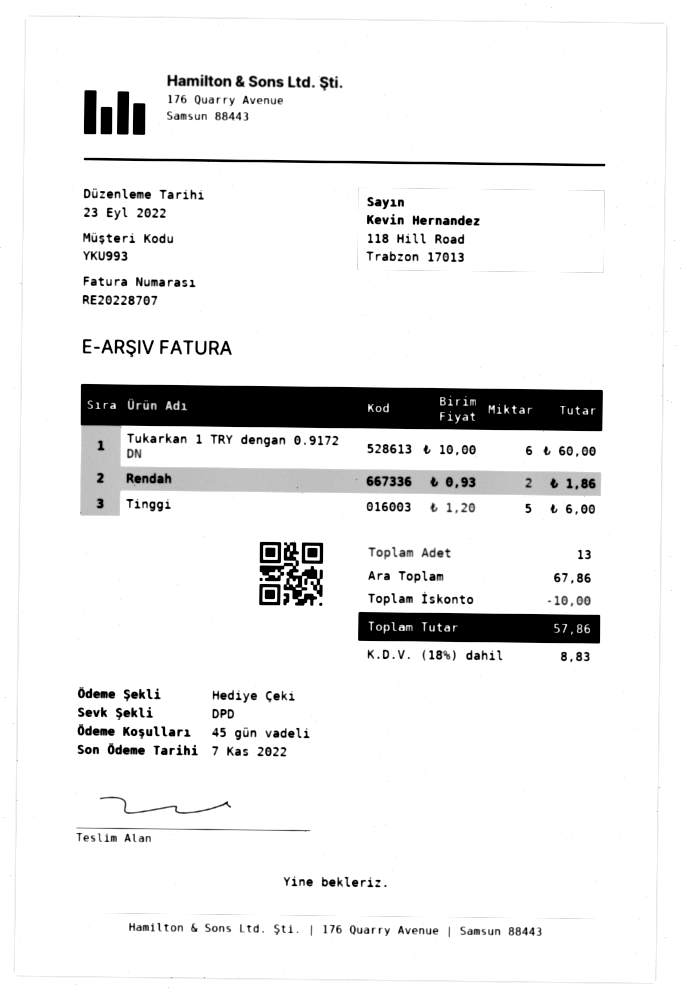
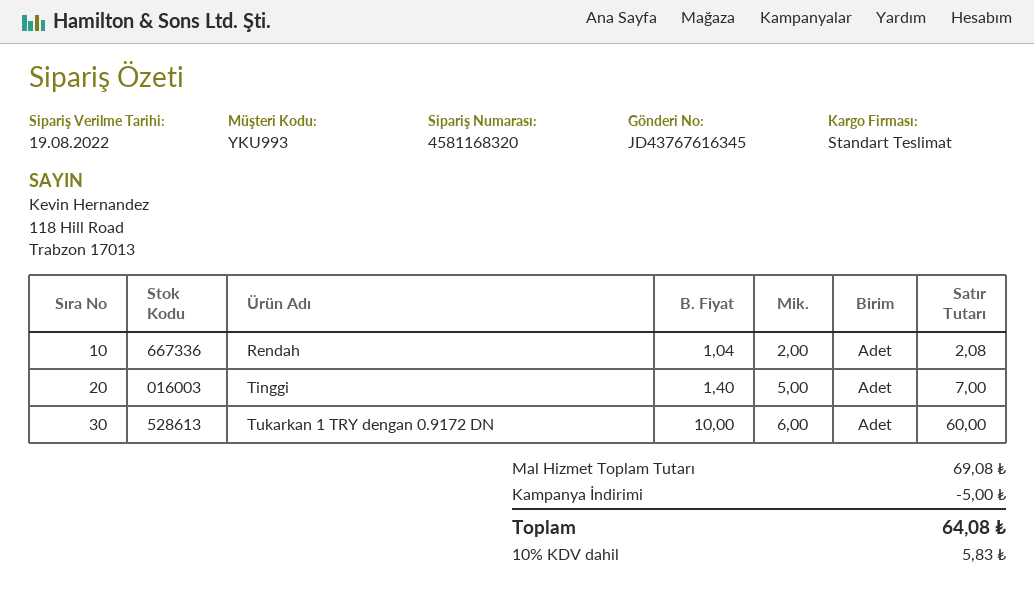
shipping method: DPD -> standard
Rendah: 2 x 0.93 = 1.86 -> 2 x 1.04 = 2.08
Tinggi: 5 x 1.20 = 6.00 -> 5 x 1.40 = 7.00
subtotal: 67.86 -> 69.08
discount: 10.00 -> 5.00
tax: 18% = 8.83 -> 10% = 5.83
total: 57.86 -> 64.08

